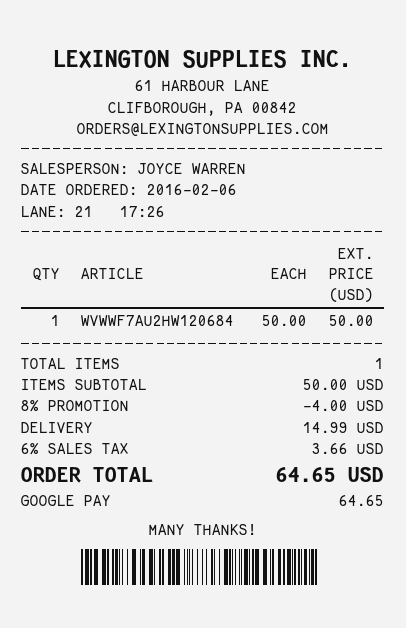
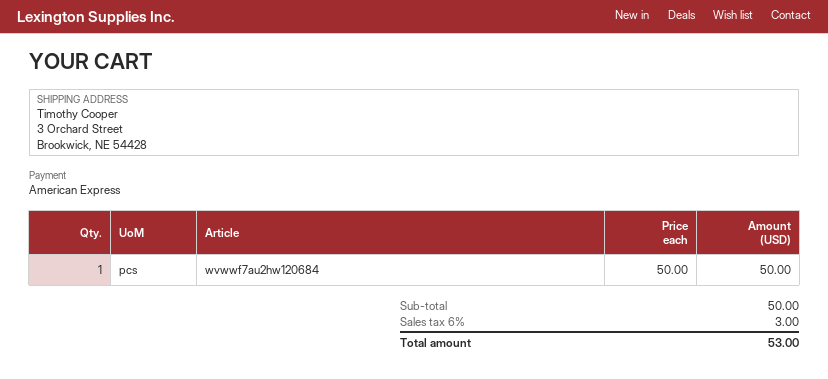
payment method: Google Pay -> American Express
discount: 8% = 4.00 -> none
shipping: 14.99 -> none
tax: 6% = 3.66 -> 6% = 3.00
total: 64.65 -> 53.00

